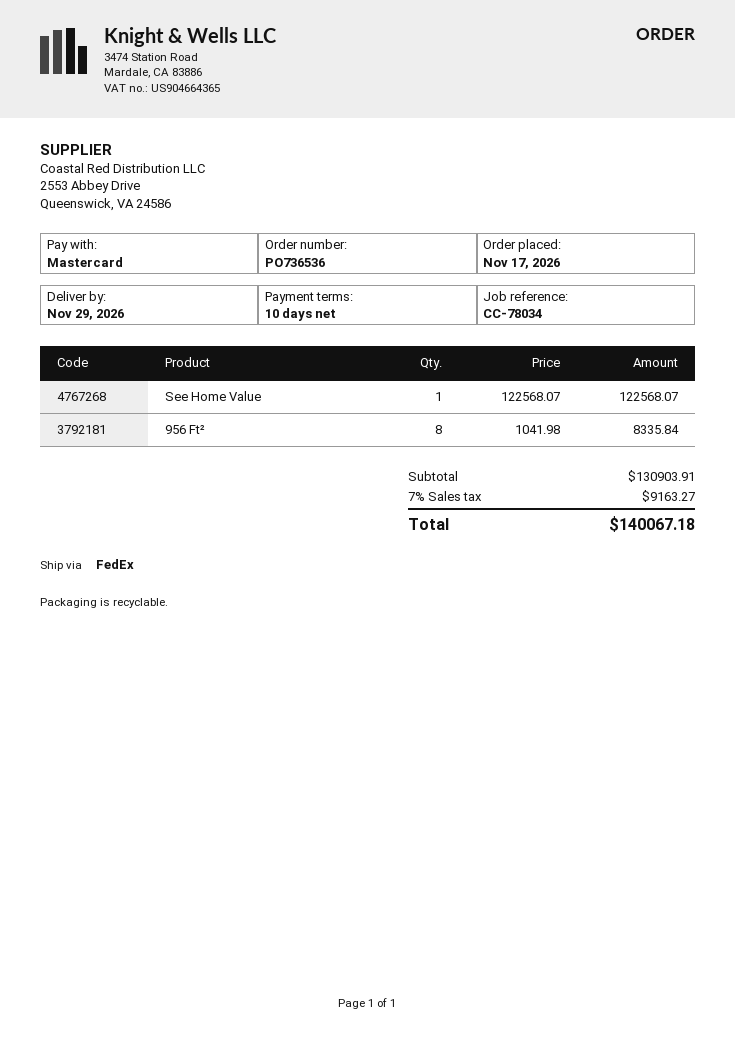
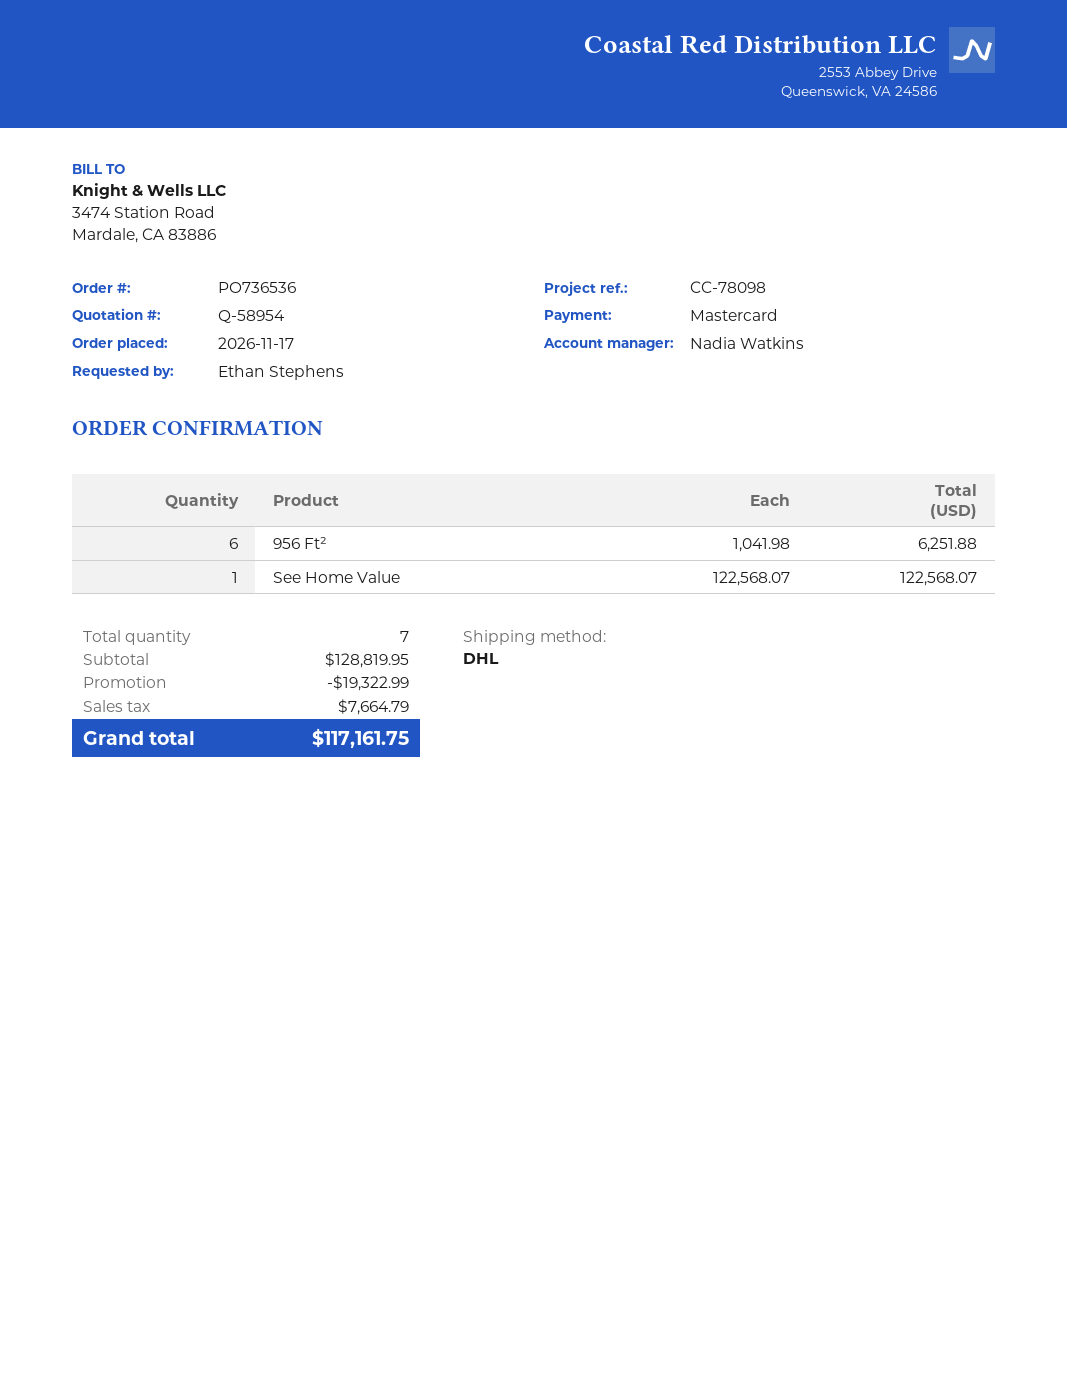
reference: CC-78034 -> CC-78098
shipping method: FedEx -> DHL
956 Ft²: 8 x 1041.98 = 8335.84 -> 6 x 1041.98 = 6251.88
subtotal: 130903.91 -> 128819.95
discount: none -> 19322.99
tax: 9163.27 -> 7664.79
total: 140067.18 -> 117161.75

